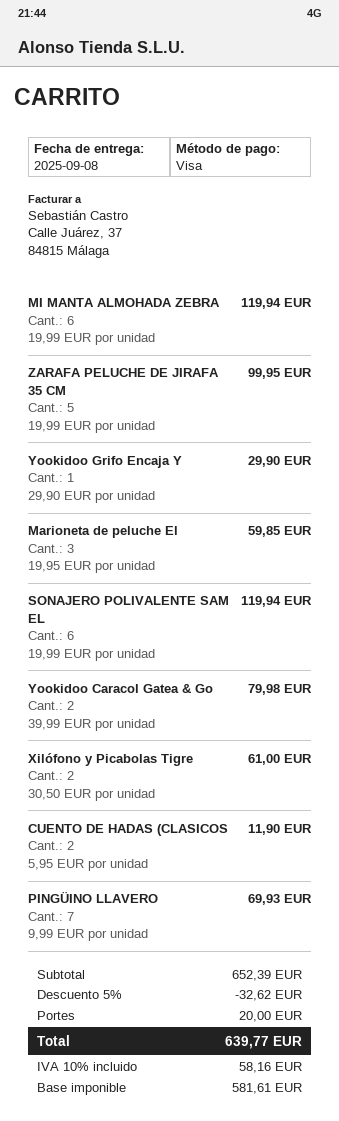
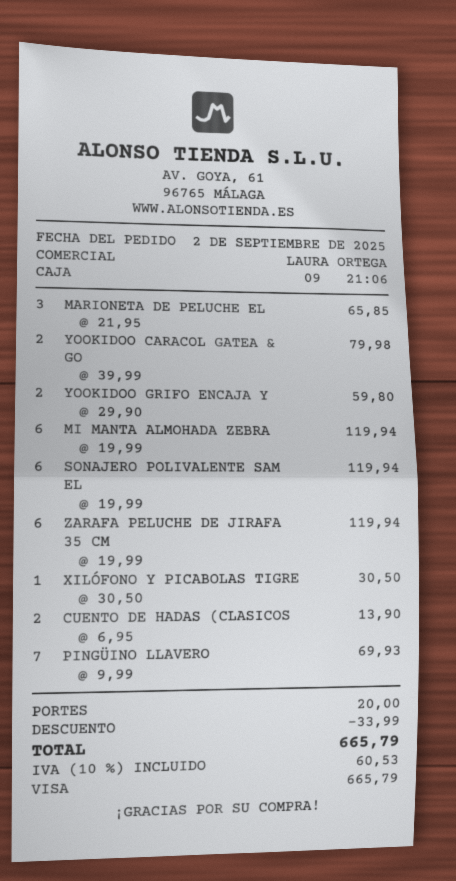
ZARAFA PELUCHE DE JIRAFA 35 CM: 5 x 19.99 = 99.95 -> 6 x 19.99 = 119.94
Yookidoo Grifo Encaja Y: 1 x 29.90 = 29.90 -> 2 x 29.90 = 59.80
Marioneta de peluche El: 3 x 19.95 = 59.85 -> 3 x 21.95 = 65.85
Xilófono y Picabolas Tigre: 2 x 30.50 = 61.00 -> 1 x 30.50 = 30.50
CUENTO DE HADAS (CLASICOS: 2 x 5.95 = 11.90 -> 2 x 6.95 = 13.90
discount: 32.62 -> 33.99
tax: 10% = 58.16 -> 10% = 60.53
total: 639.77 -> 665.79

